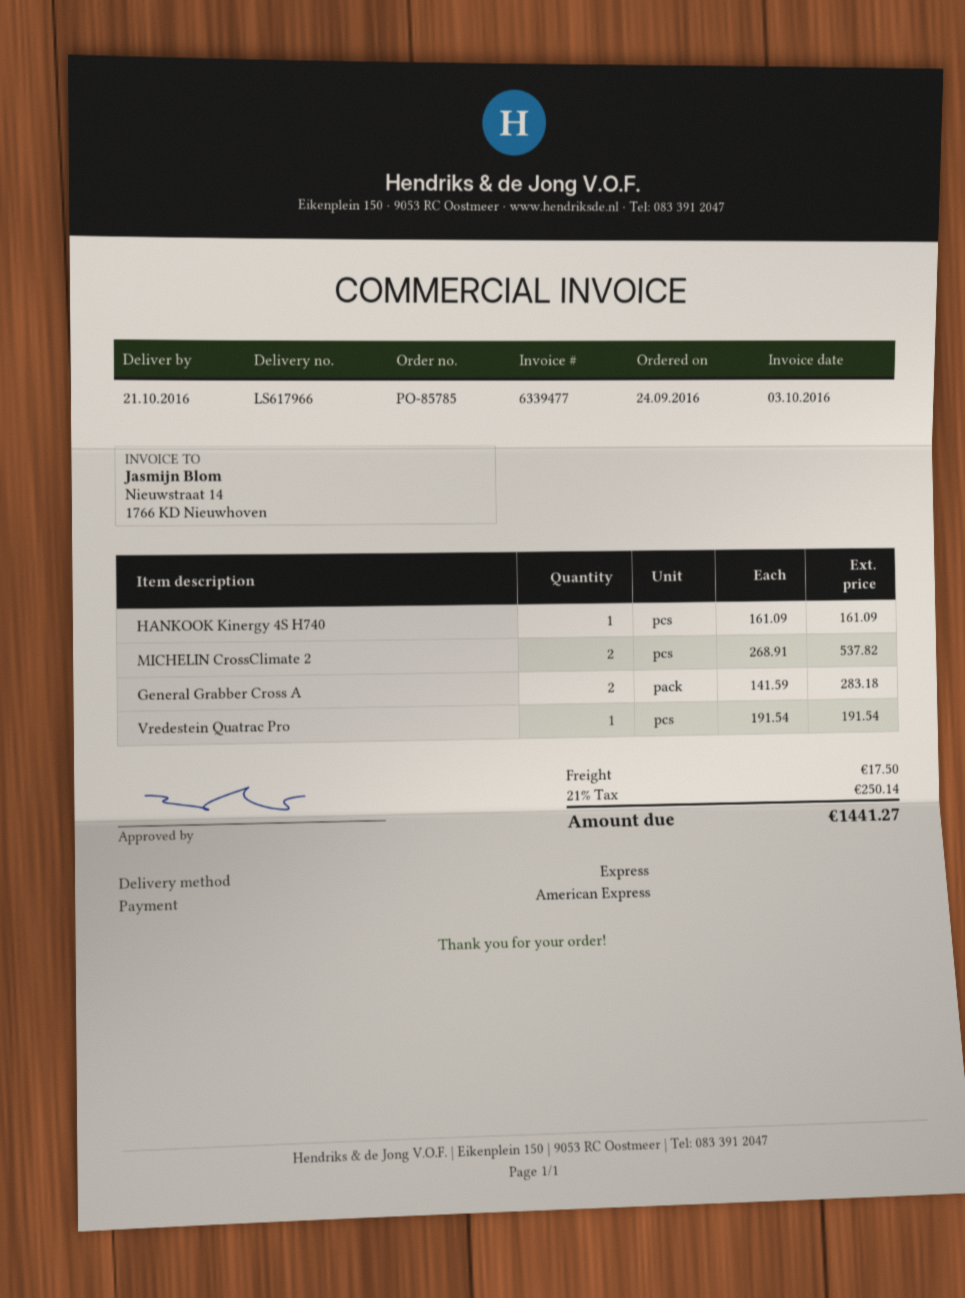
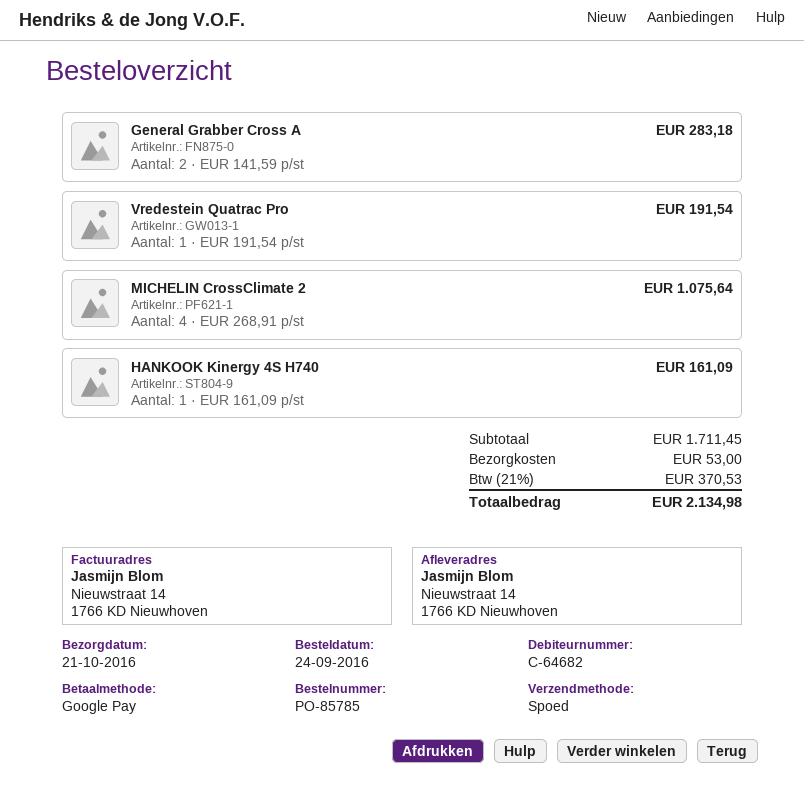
payment method: American Express -> Google Pay
MICHELIN CrossClimate 2: 2 x 268.91 = 537.82 -> 4 x 268.91 = 1075.64
shipping: 17.50 -> 53.00
tax: 21% = 250.14 -> 21% = 370.53
total: 1441.27 -> 2134.98

